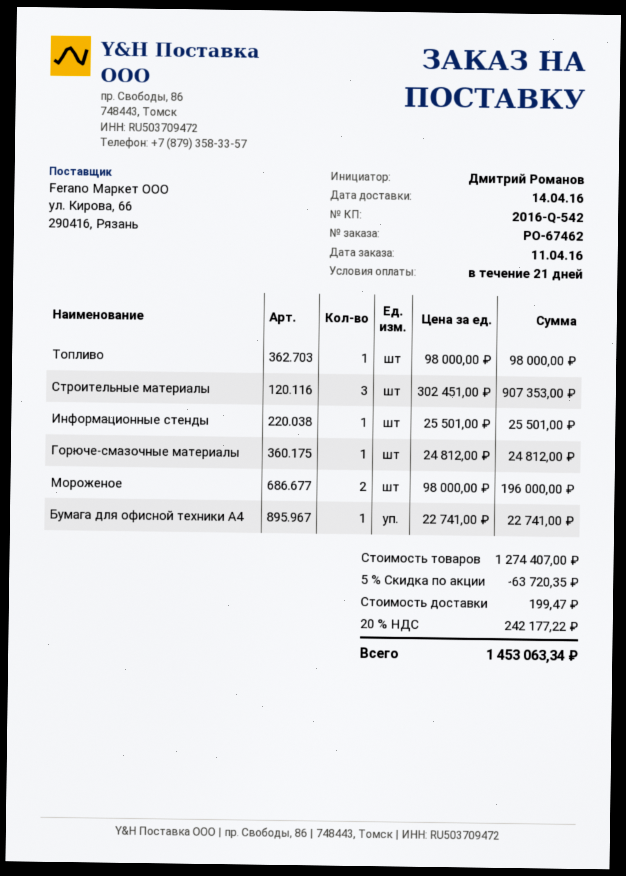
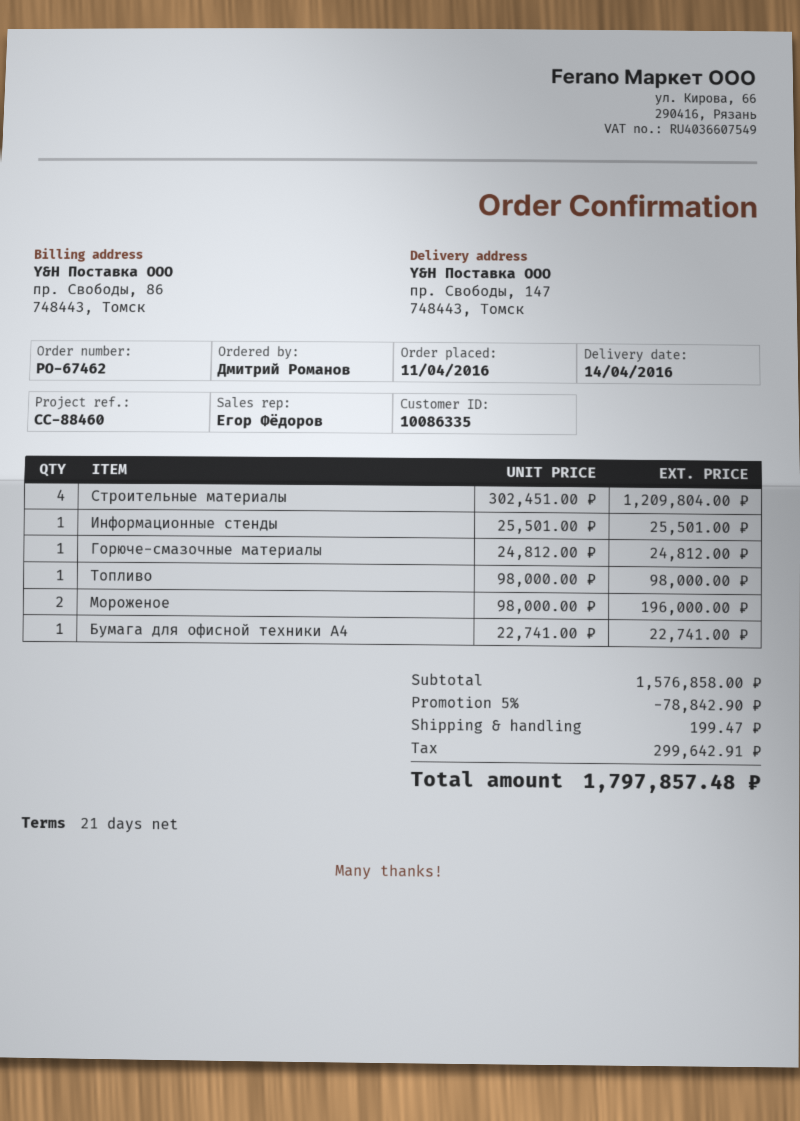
Строительные материалы: 3 x 302451.00 = 907353.00 -> 4 x 302451.00 = 1209804.00
subtotal: 1274407.00 -> 1576858.00
discount: 5% = 63720.35 -> 5% = 78842.90
tax: 242177.22 -> 299642.91
total: 1453063.34 -> 1797857.48

